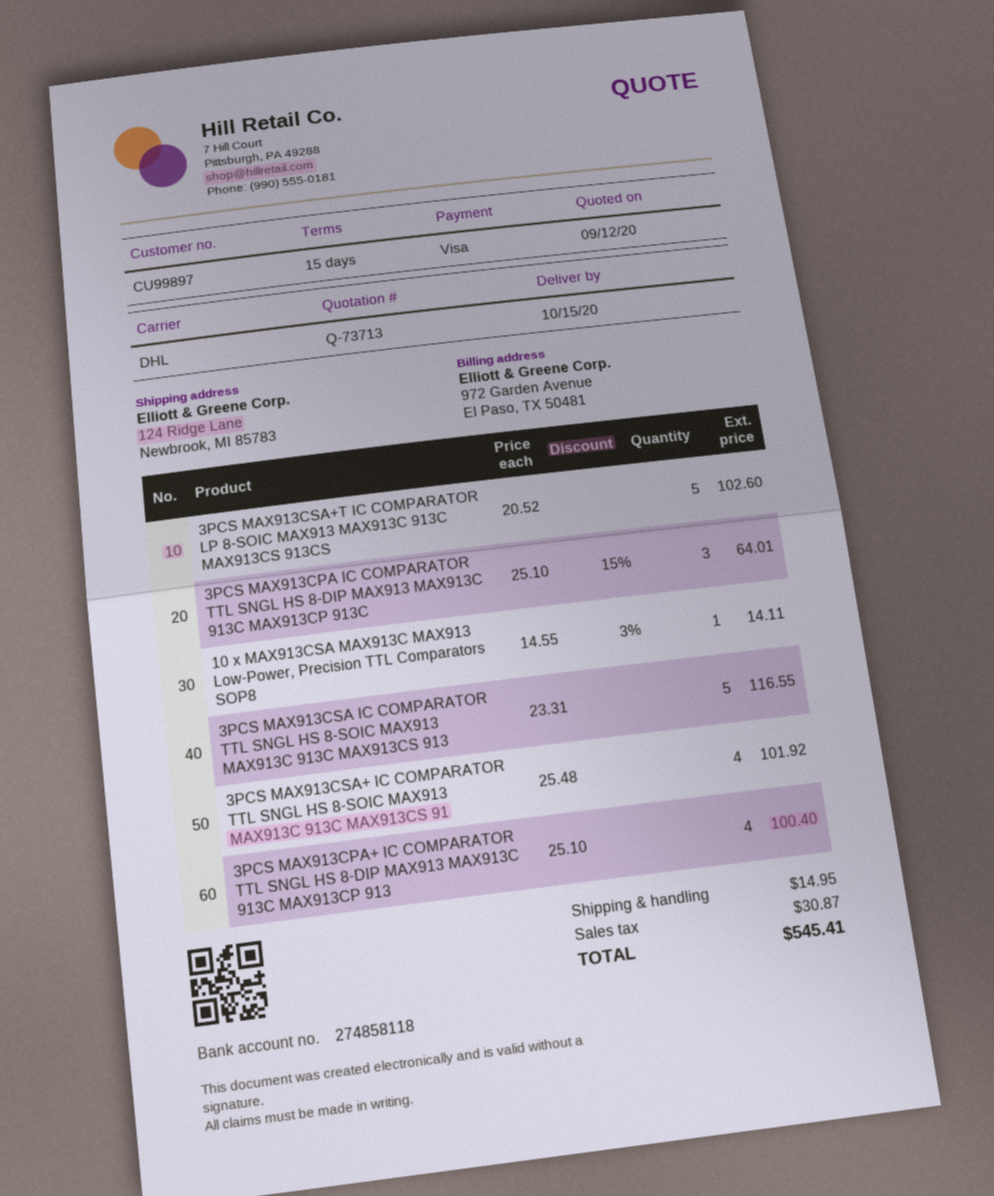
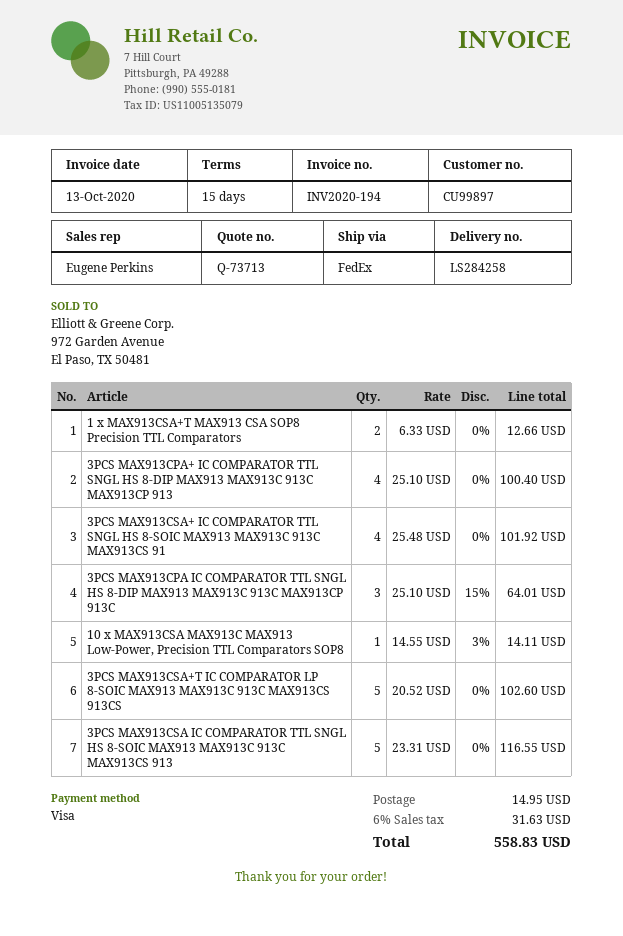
shipping method: DHL -> FedEx
1 x MAX913CSA+T MAX913 CSA SOP8 Precision TTL Comparators: none -> 2 x 6.33 = 12.66
tax: 30.87 -> 31.63
total: 545.41 -> 558.83

